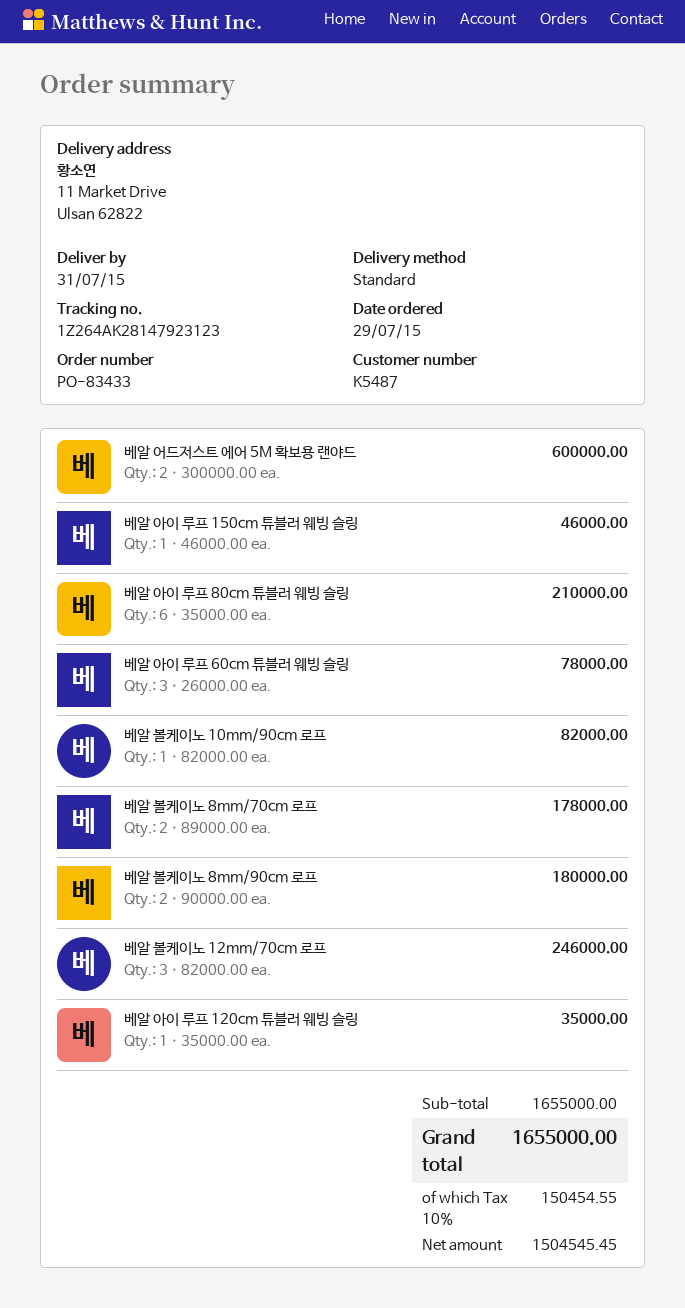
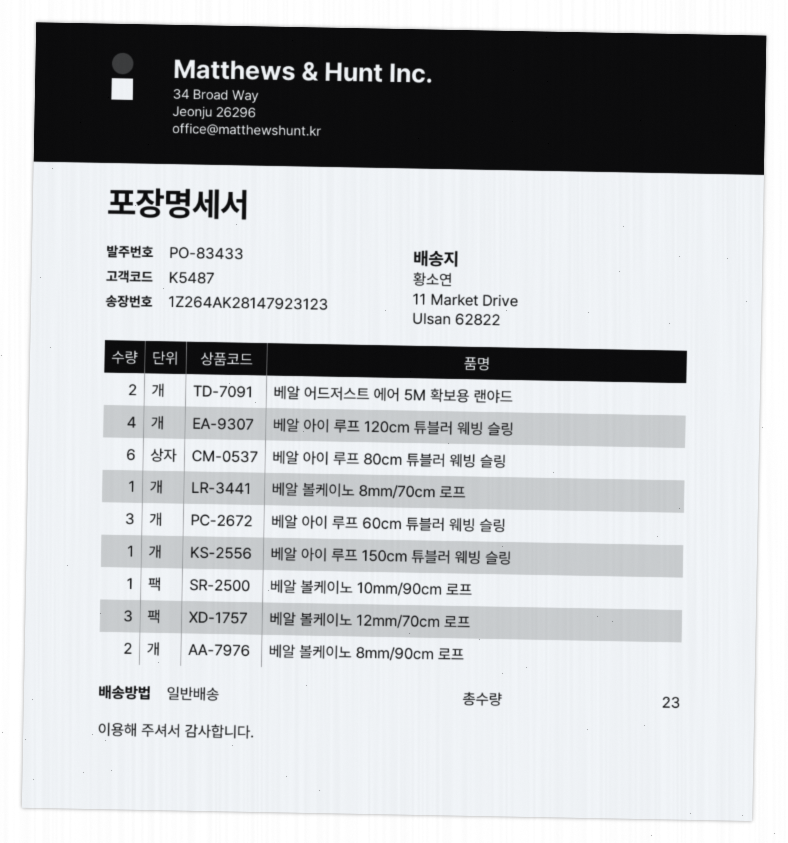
베알 볼케이노 8mm/70cm 로프: 2 -> 1
베알 아이 루프 120cm 튜블러 웨빙 슬링: 1 -> 4

